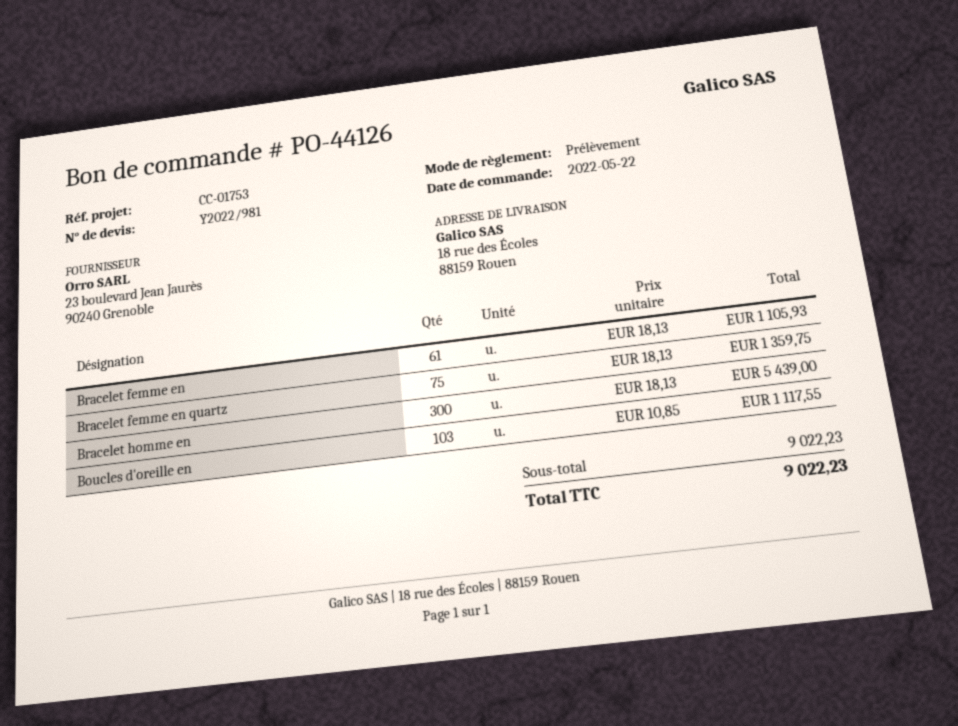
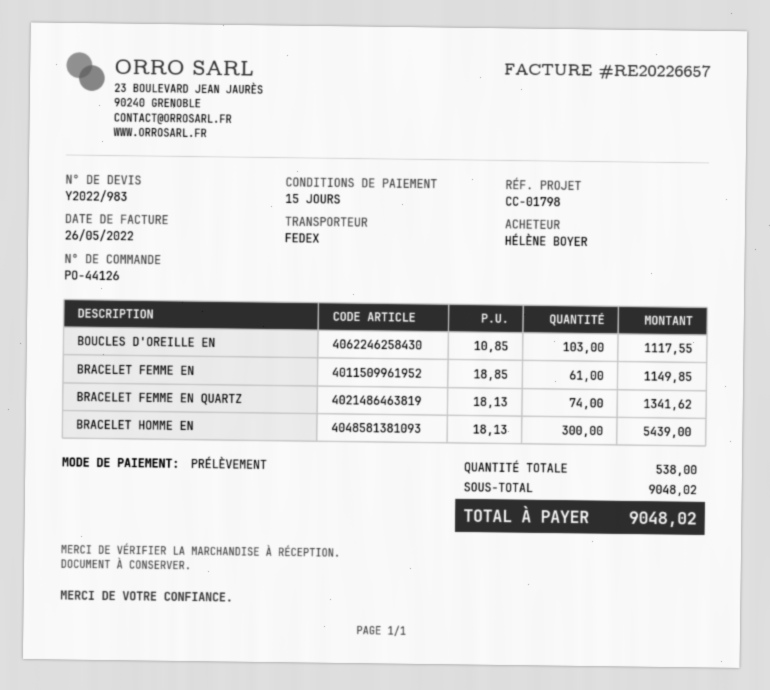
quote number: Y2022/981 -> Y2022/983
reference: CC-01753 -> CC-01798
Bracelet femme en: 61 x 18.13 = 1105.93 -> 61 x 18.85 = 1149.85
Bracelet femme en quartz: 75 x 18.13 = 1359.75 -> 74 x 18.13 = 1341.62
subtotal: 9022.23 -> 9048.02
total: 9022.23 -> 9048.02

